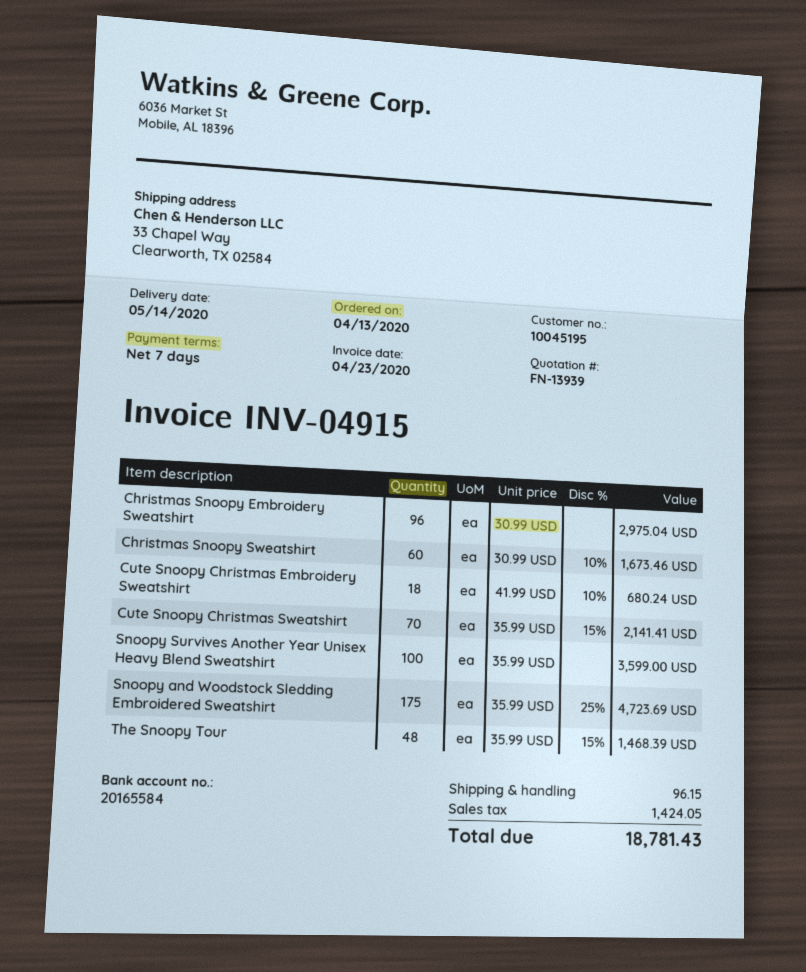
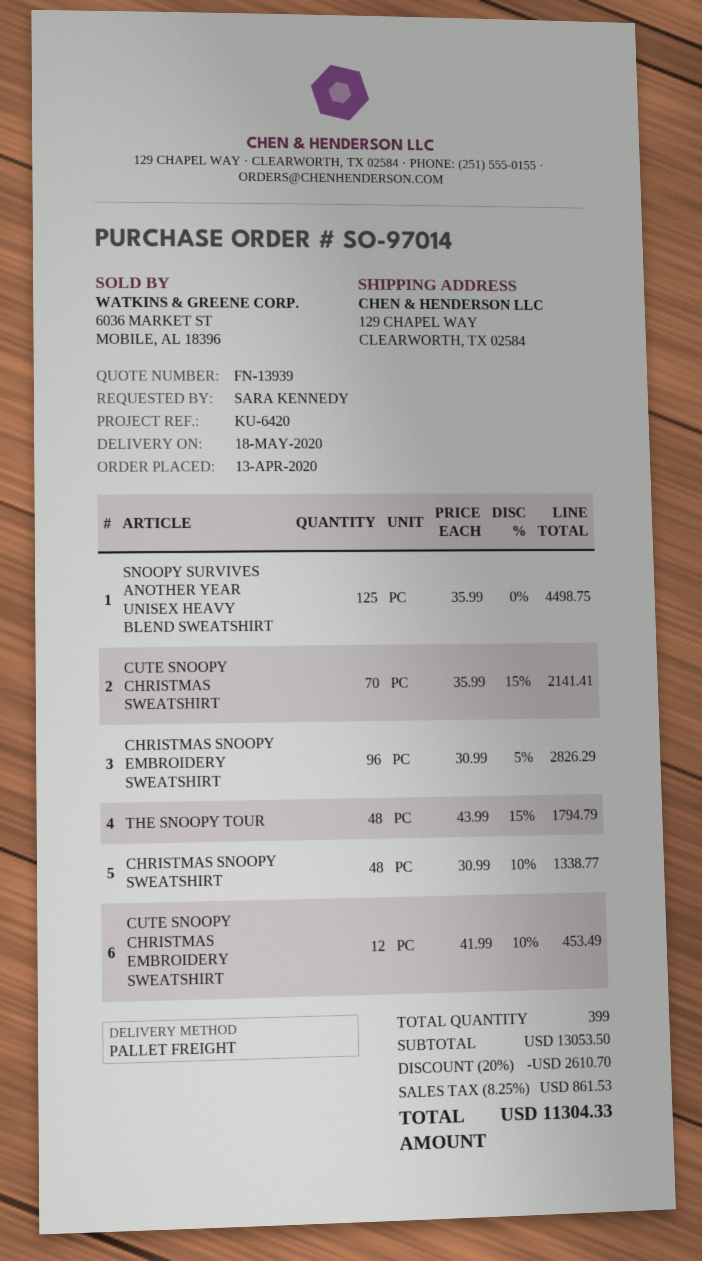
delivery date: 2020-05-14 -> 2020-05-18
ship to: 33 Chapel Way, Clearworth, TX 02584 -> 129 CHAPEL WAY, CLEARWORTH, TX 02584
Christmas Snoopy Embroidery Sweatshirt: 96 x 30.99 = 2975.04 -> 96 x 30.99 - 5% = 2826.29
Christmas Snoopy Sweatshirt: 60 x 30.99 - 10% = 1673.46 -> 48 x 30.99 - 10% = 1338.77
Cute Snoopy Christmas Embroidery Sweatshirt: 18 x 41.99 - 10% = 680.24 -> 12 x 41.99 - 10% = 453.49
Snoopy Survives Another Year Unisex Heavy Blend Sweatshirt: 100 x 35.99 = 3599.00 -> 125 x 35.99 = 4498.75
Snoopy and Woodstock Sledding Embroidered Sweatshirt: 175 x 35.99 - 25% = 4723.69 -> none
The Snoopy Tour: 48 x 35.99 - 15% = 1468.39 -> 48 x 43.99 - 15% = 1794.79
discount: none -> 20% = 2610.70
shipping: 96.15 -> none
tax: 1424.05 -> 861.53
total: 18781.43 -> 11304.33

